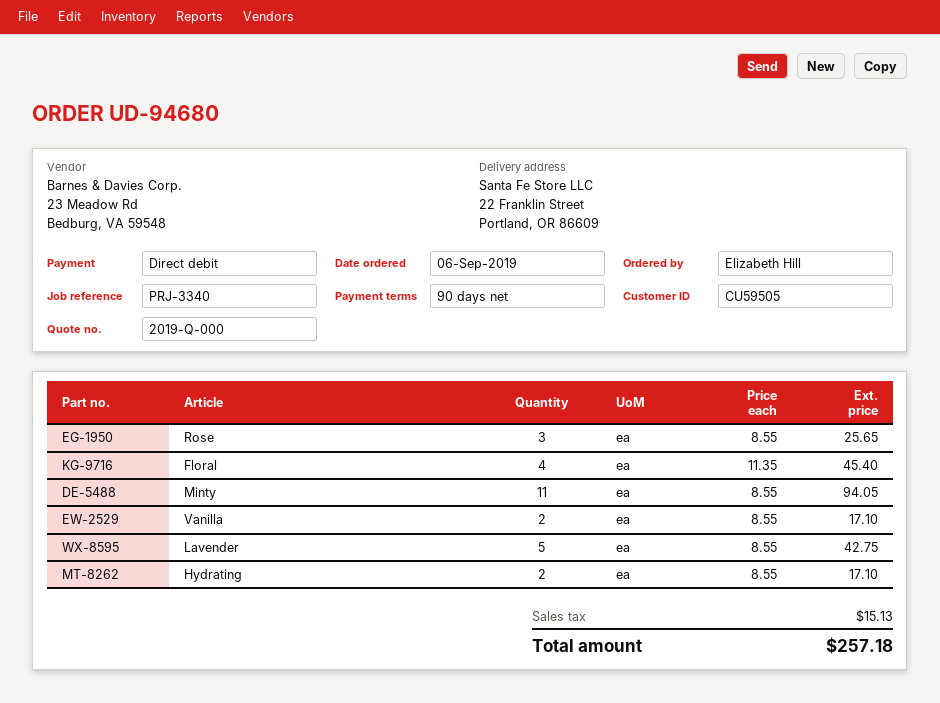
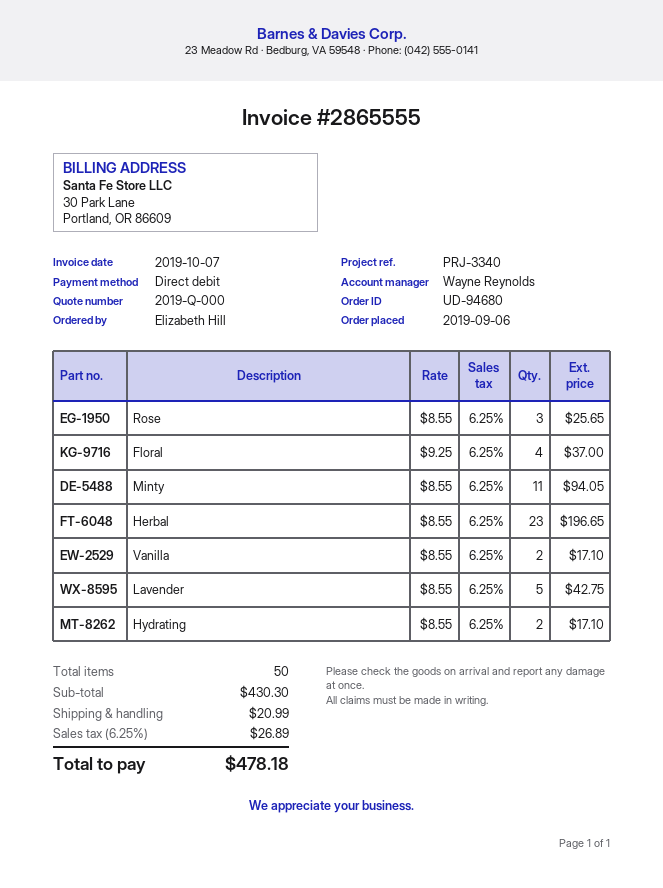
Floral: 4 x 11.35 = 45.40 -> 4 x 9.25 = 37.00
Herbal: none -> 23 x 8.55 = 196.65
shipping: none -> 20.99
tax: 15.13 -> 26.89
total: 257.18 -> 478.18

